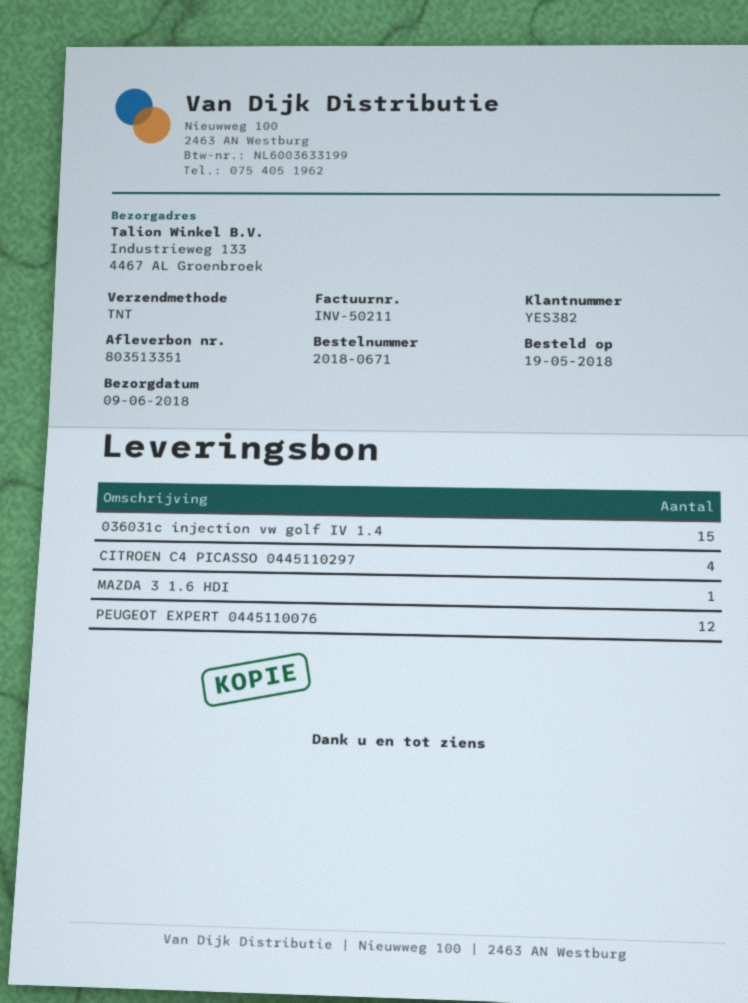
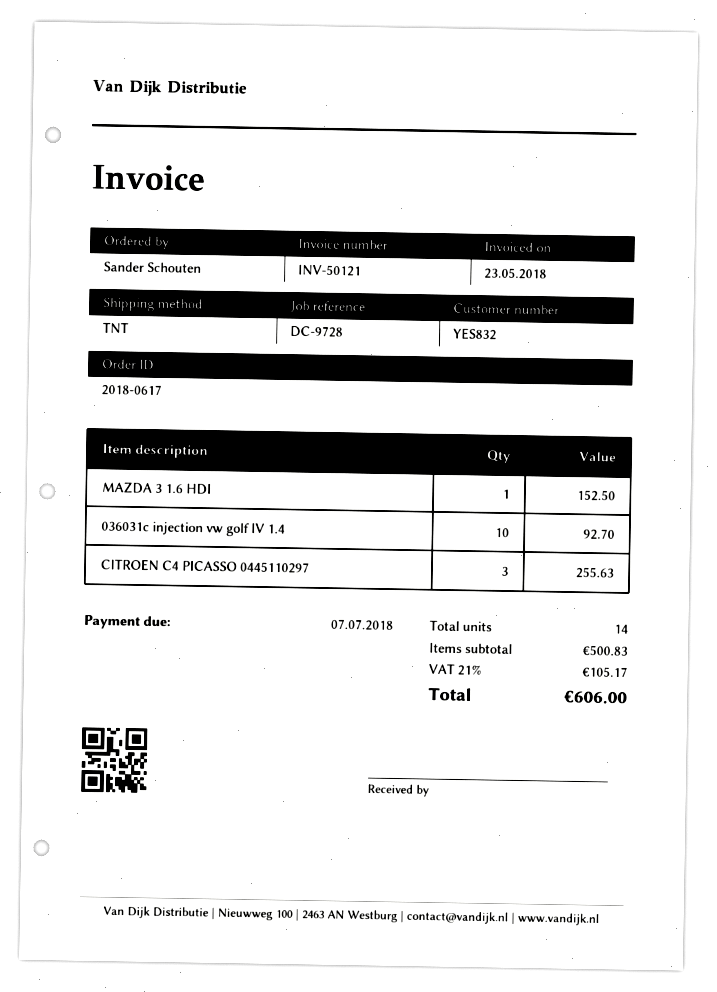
order number: 2018-0671 -> 2018-0617
invoice number: INV-50211 -> INV-50121
customer number: YES382 -> YES832
036031c injection vw golf IV 1.4: 15 -> 10
CITROEN C4 PICASSO 0445110297: 4 -> 3
PEUGEOT EXPERT 0445110076: 12 -> none

